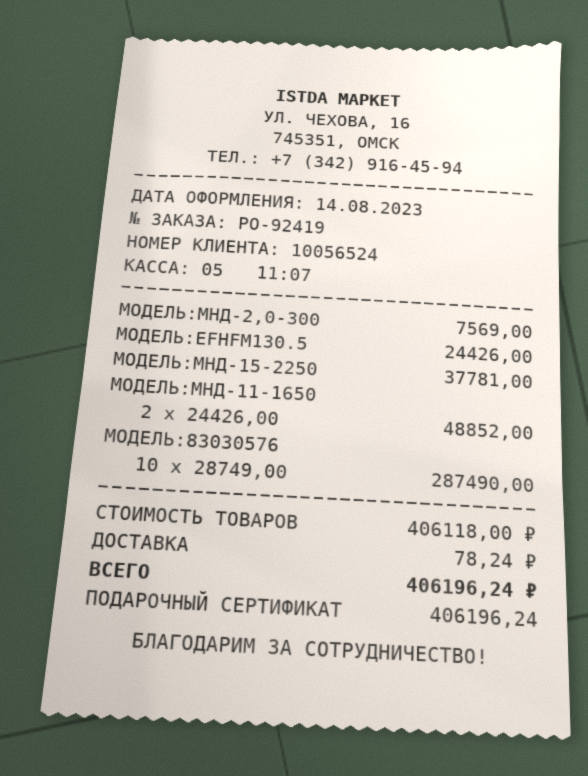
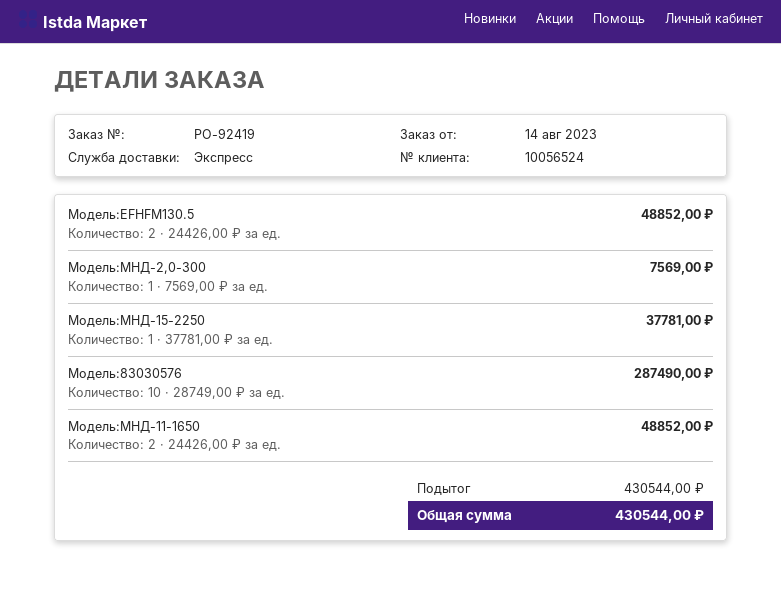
МОДЕЛЬ:EFHFM130.5: 1 x 24426.00 = 24426.00 -> 2 x 24426.00 = 48852.00
subtotal: 406118.00 -> 430544.00
shipping: 78.24 -> none
total: 406196.24 -> 430544.00

